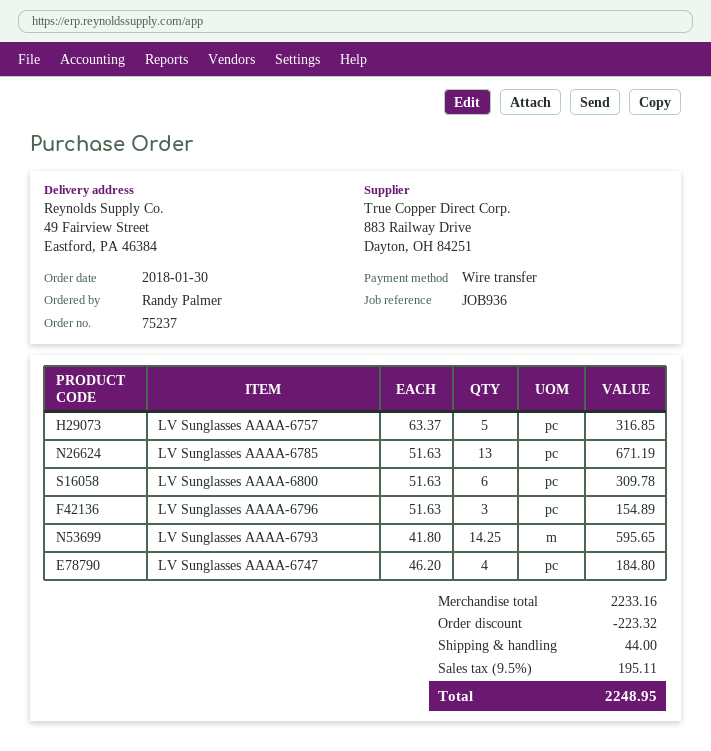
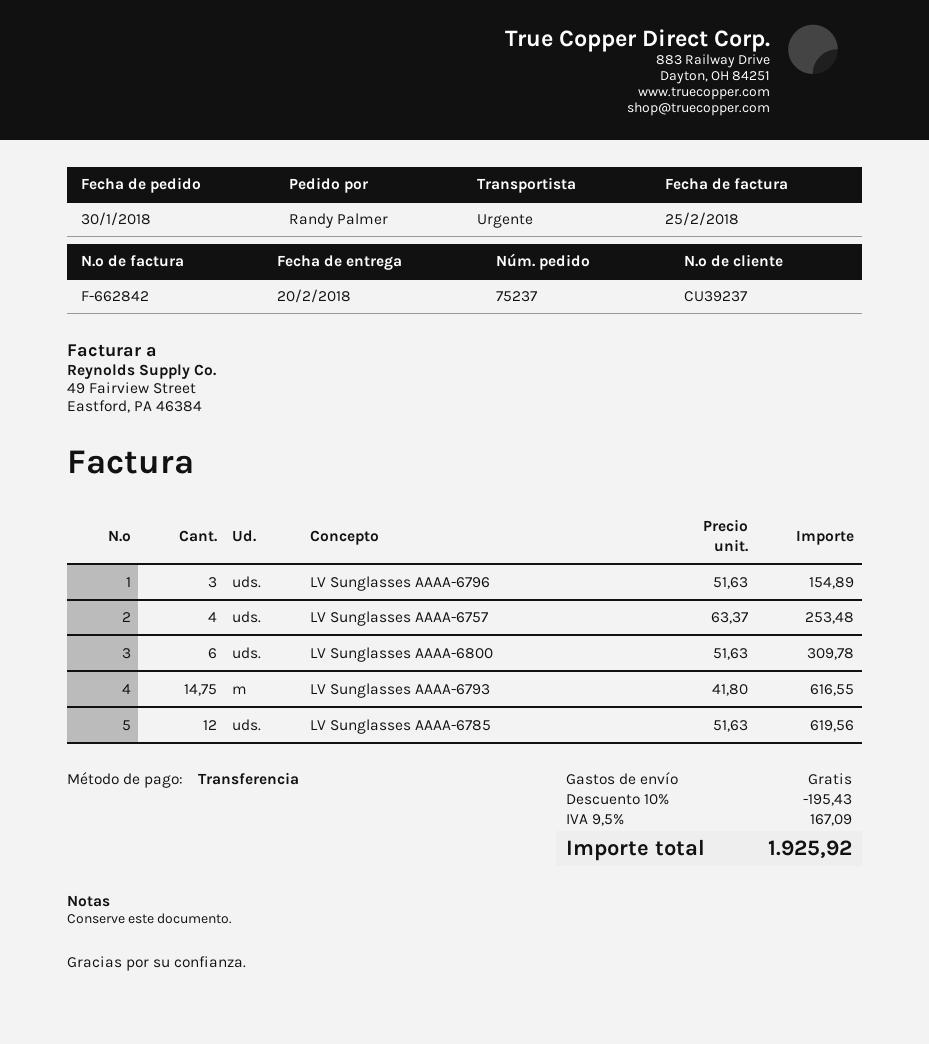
LV Sunglasses AAAA-6757: 5 x 63.37 = 316.85 -> 4 x 63.37 = 253.48
LV Sunglasses AAAA-6785: 13 x 51.63 = 671.19 -> 12 x 51.63 = 619.56
LV Sunglasses AAAA-6793: 14.25 x 41.80 = 595.65 -> 14.75 x 41.80 = 616.55
LV Sunglasses AAAA-6747: 4 x 46.20 = 184.80 -> none
discount: 223.32 -> 195.43
shipping: 44.00 -> 0.00
tax: 9.5% = 195.11 -> 9.5% = 167.09
total: 2248.95 -> 1925.92

